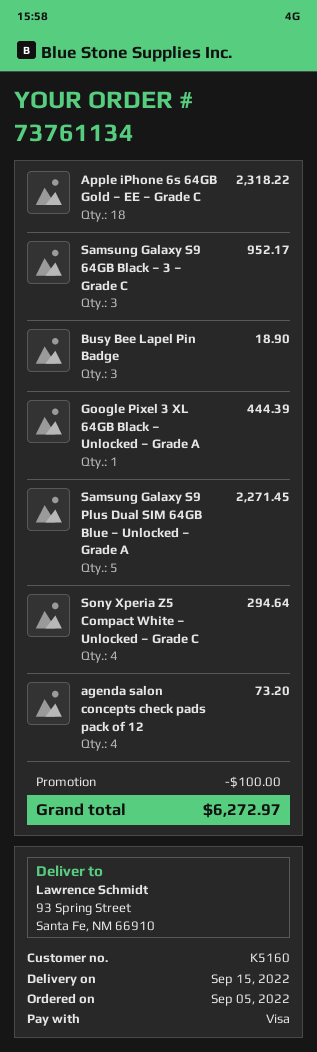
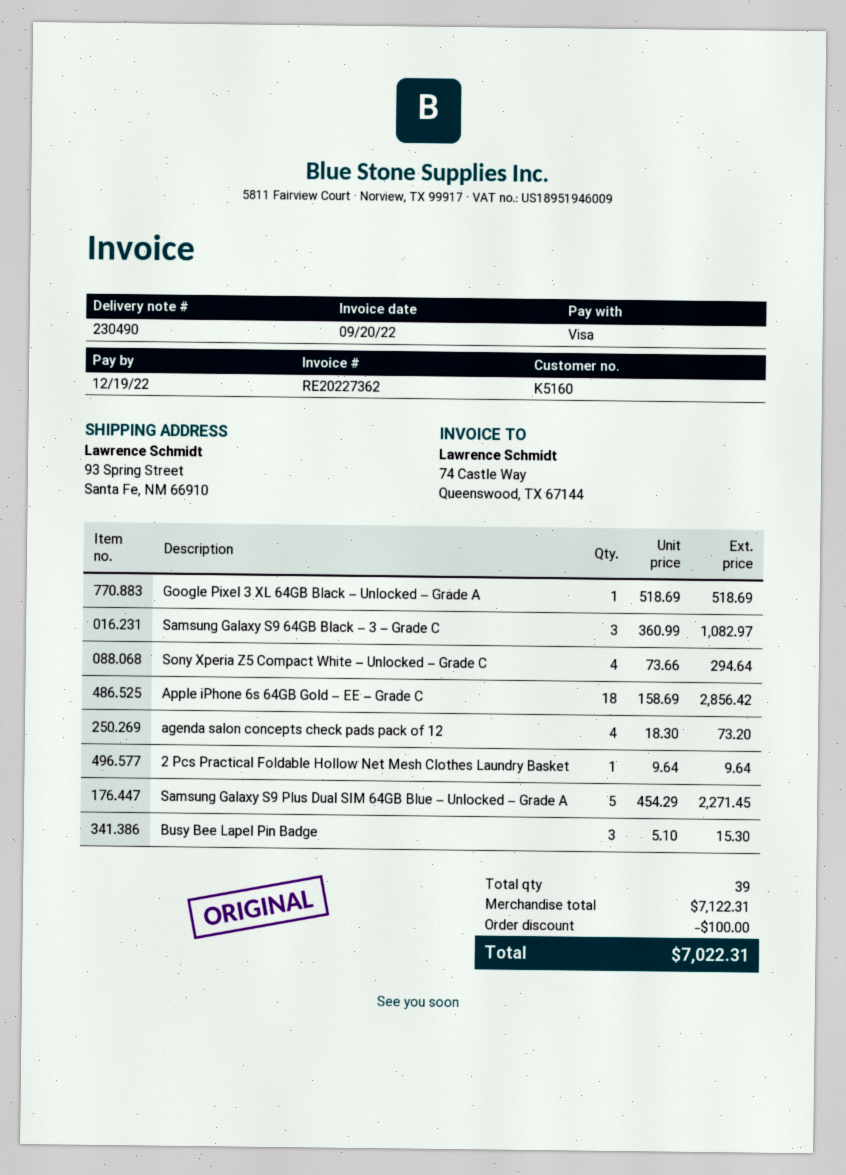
Apple iPhone 6s 64GB Gold – EE – Grade C: 18 for 2318.22 -> 18 for 2856.42
Samsung Galaxy S9 64GB Black – 3 – Grade C: 3 for 952.17 -> 3 for 1082.97
Busy Bee Lapel Pin Badge: 3 for 18.90 -> 3 for 15.30
Google Pixel 3 XL 64GB Black – Unlocked – Grade A: 1 for 444.39 -> 1 for 518.69
2 Pcs Practical Foldable Hollow Net Mesh Clothes Laundry Basket: none -> 1 for 9.64
total: 6272.97 -> 7022.31

